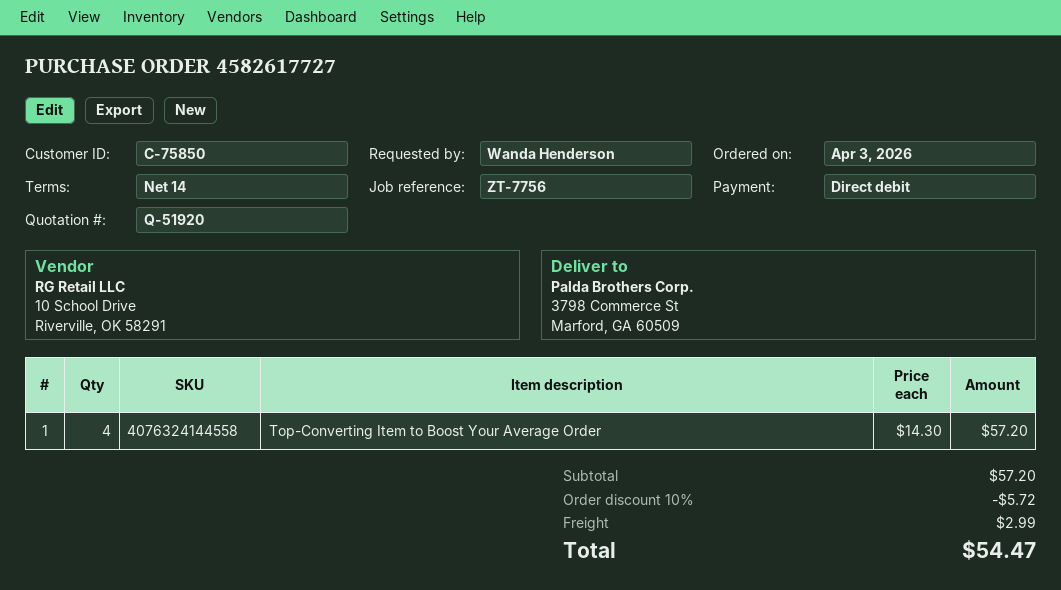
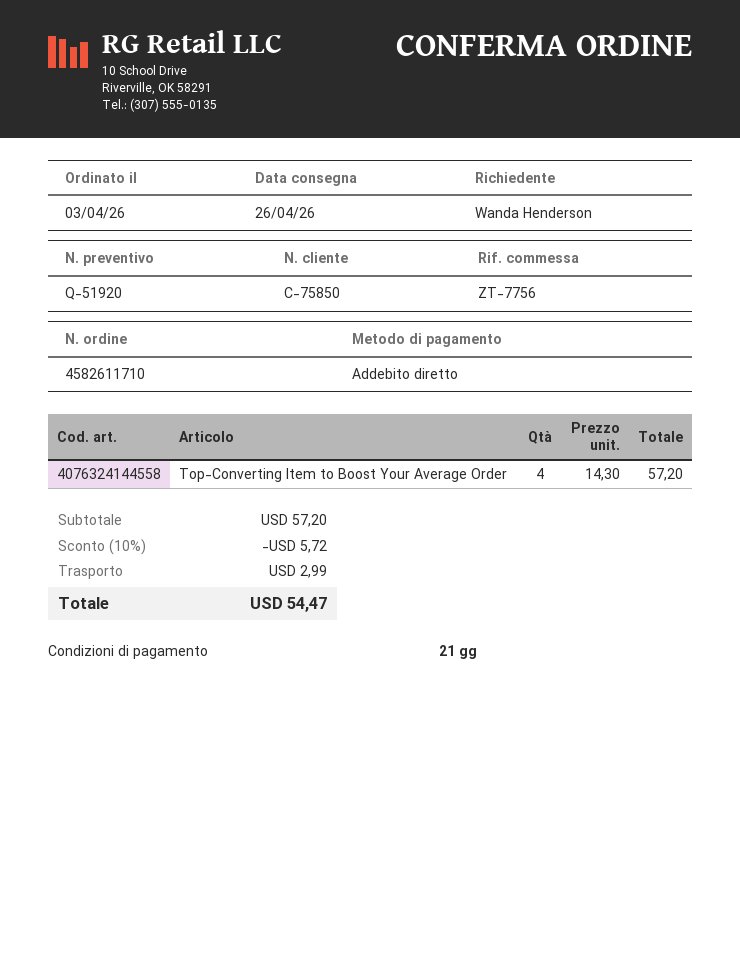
order number: 4582617727 -> 4582611710
payment terms: 14 days -> 21 days

